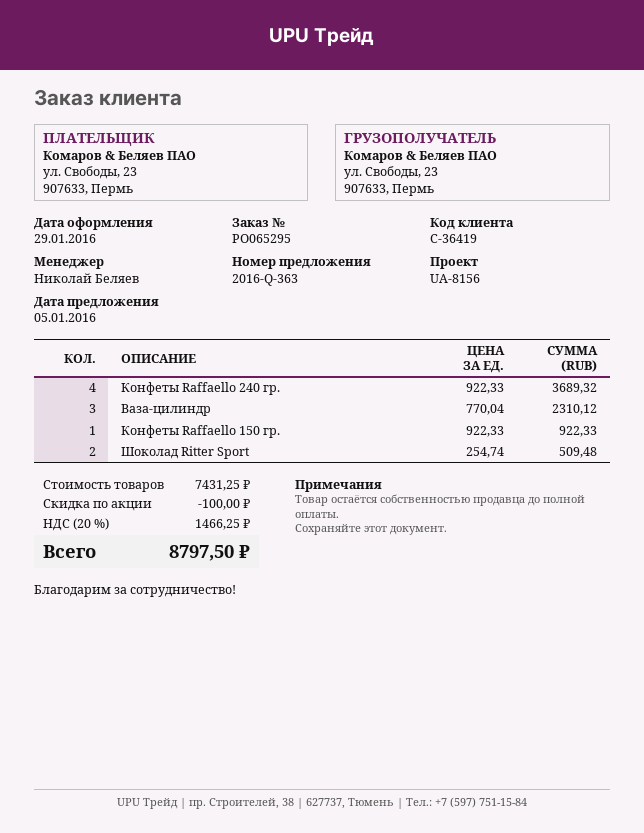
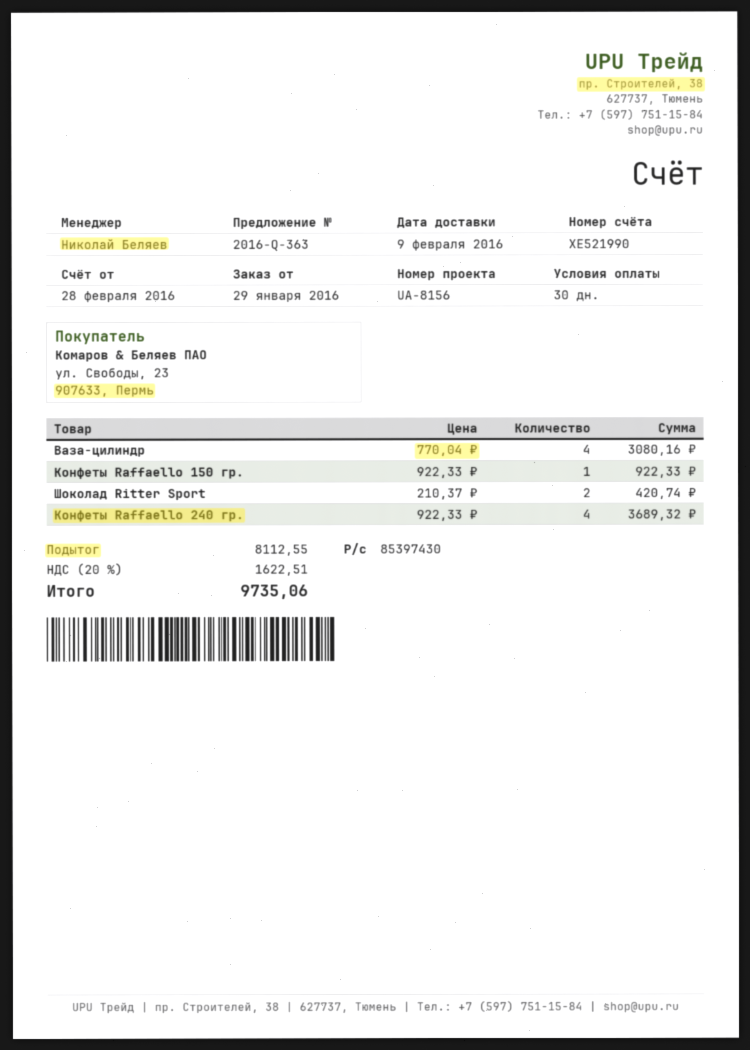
Ваза-цилиндр: 3 x 770.04 = 2310.12 -> 4 x 770.04 = 3080.16
Шоколад Ritter Sport: 2 x 254.74 = 509.48 -> 2 x 210.37 = 420.74
subtotal: 7431.25 -> 8112.55
discount: 100.00 -> none
tax: 20% = 1466.25 -> 20% = 1622.51
total: 8797.50 -> 9735.06

